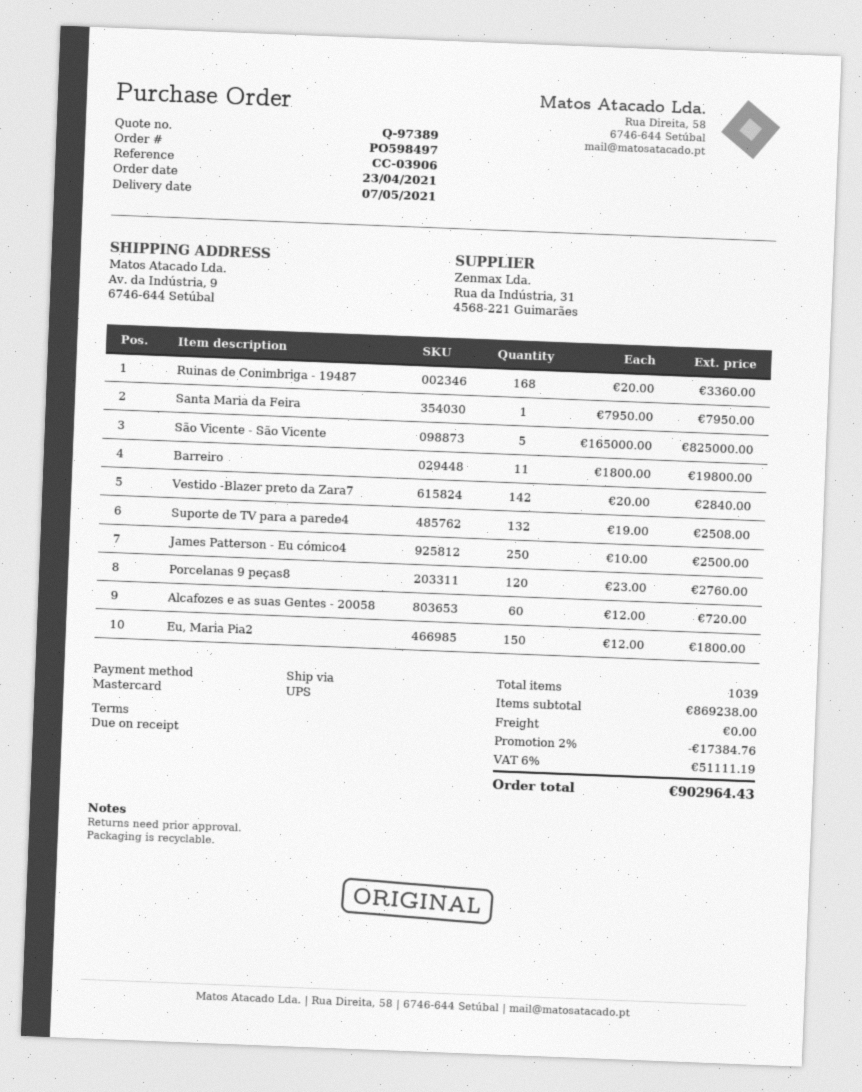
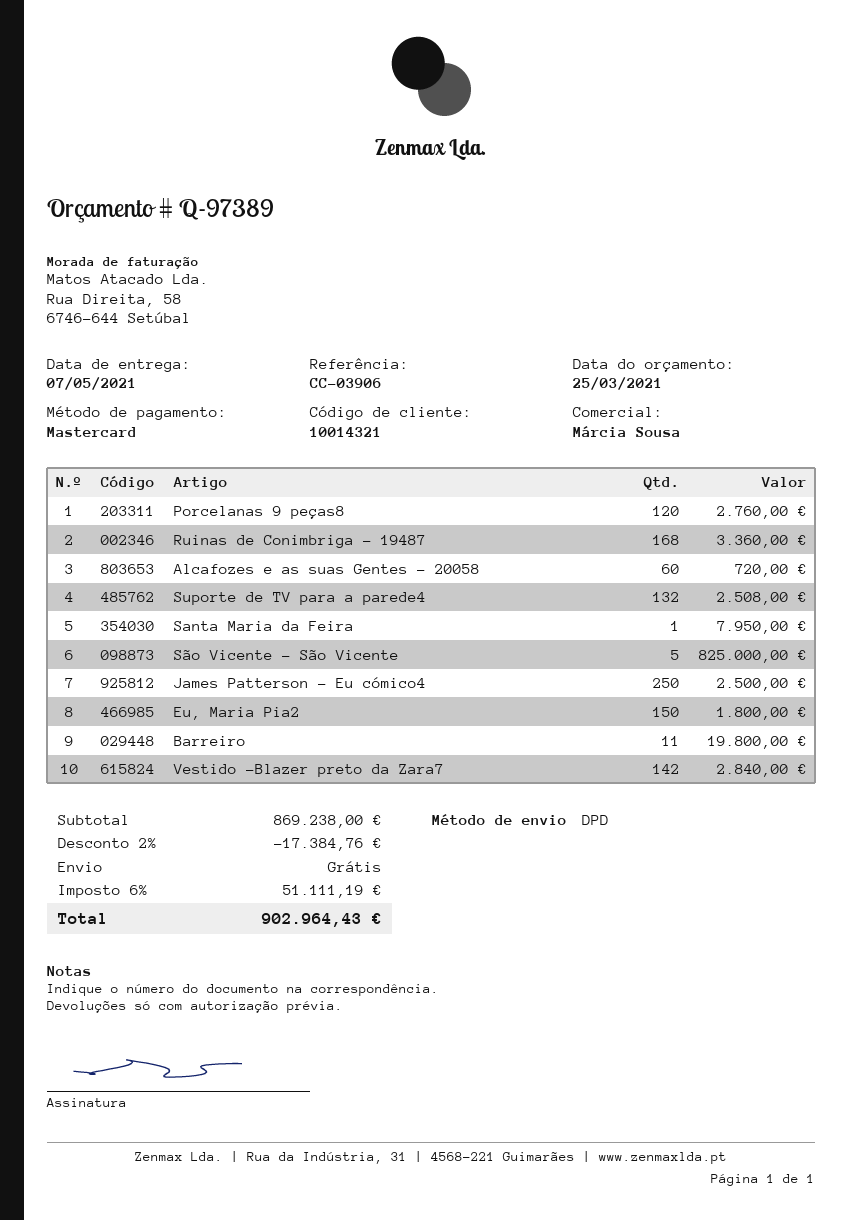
shipping method: UPS -> DPD

